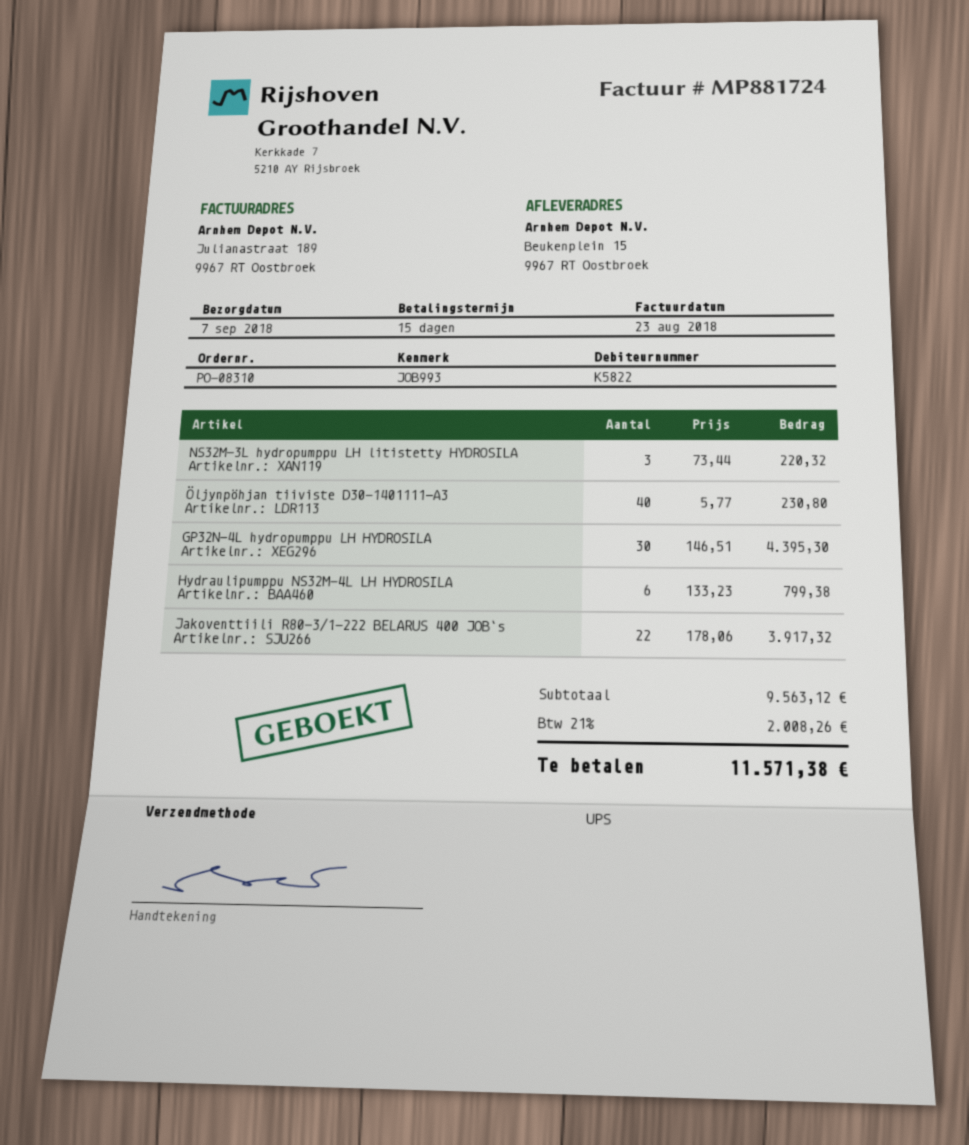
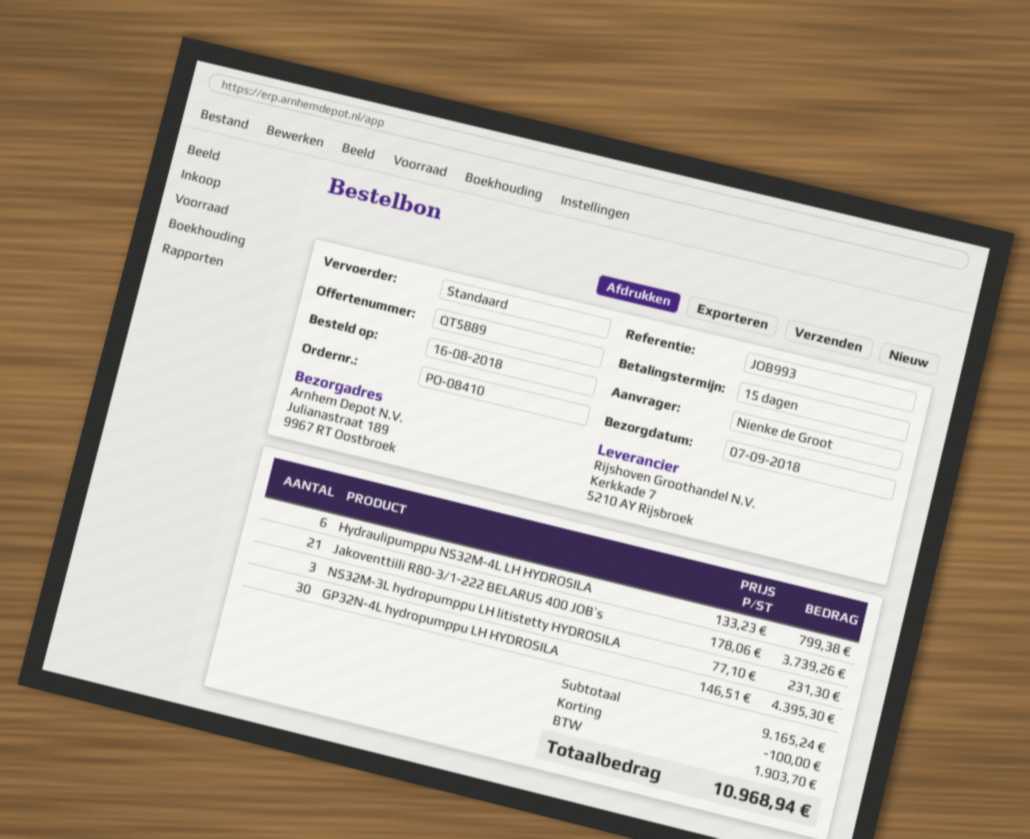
order number: PO-08310 -> PO-08410
shipping method: UPS -> standard
ship to: Beukenplein 15, 9967 RT Oostbroek -> Julianastraat 189, 9967 RT Oostbroek
NS32M-3L hydropumppu LH litistetty HYDROSILA: 3 x 73.44 = 220.32 -> 3 x 77.10 = 231.30
Öljynpöhjan tiiviste D30-1401111-А3: 40 x 5.77 = 230.80 -> none
Jakoventtiili R80-3/1-222 BELARUS 400 JOB`s: 22 x 178.06 = 3917.32 -> 21 x 178.06 = 3739.26
subtotal: 9563.12 -> 9165.24
discount: none -> 100.00
tax: 2008.26 -> 1903.70
total: 11571.38 -> 10968.94

